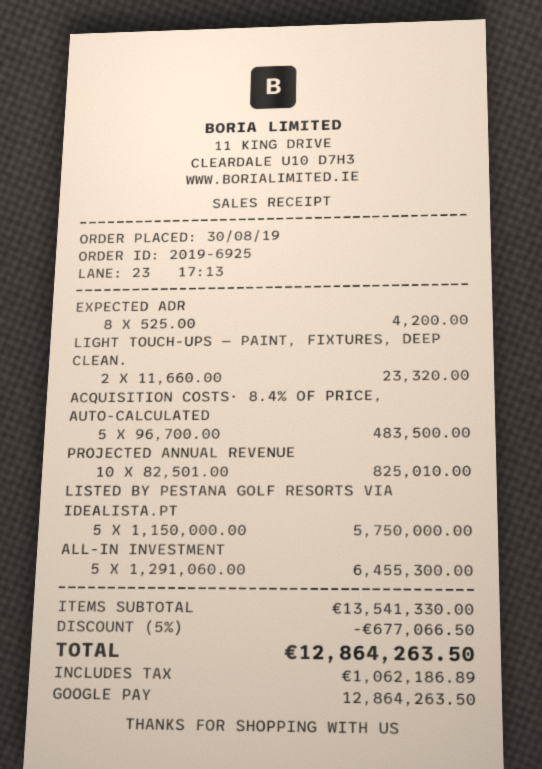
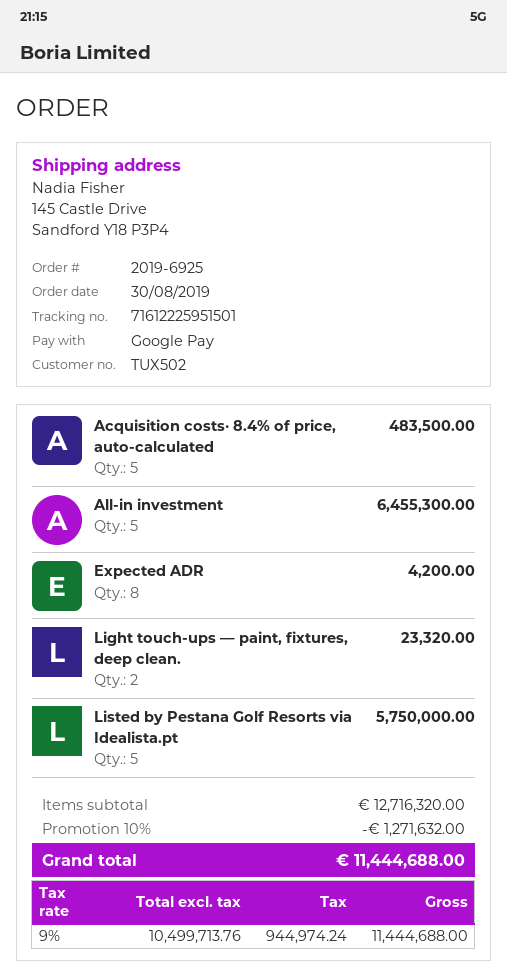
PROJECTED ANNUAL REVENUE: 10 for 825010.00 -> none
subtotal: 13541330.00 -> 12716320.00
discount: 5% = 677066.50 -> 10% = 1271632.00
tax: 1062186.89 -> 944974.24
total: 12864263.50 -> 11444688.00

